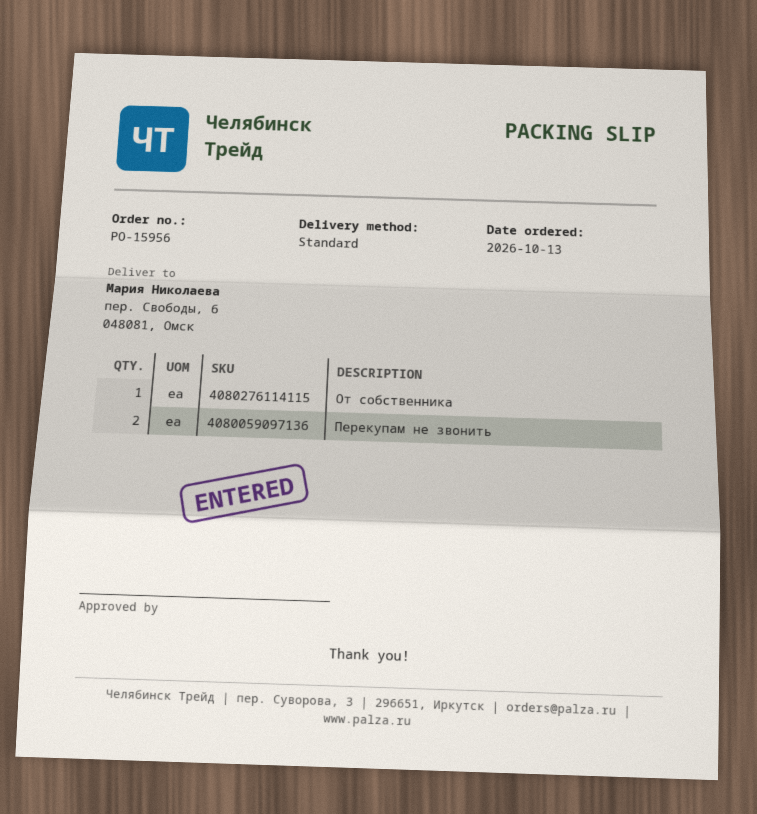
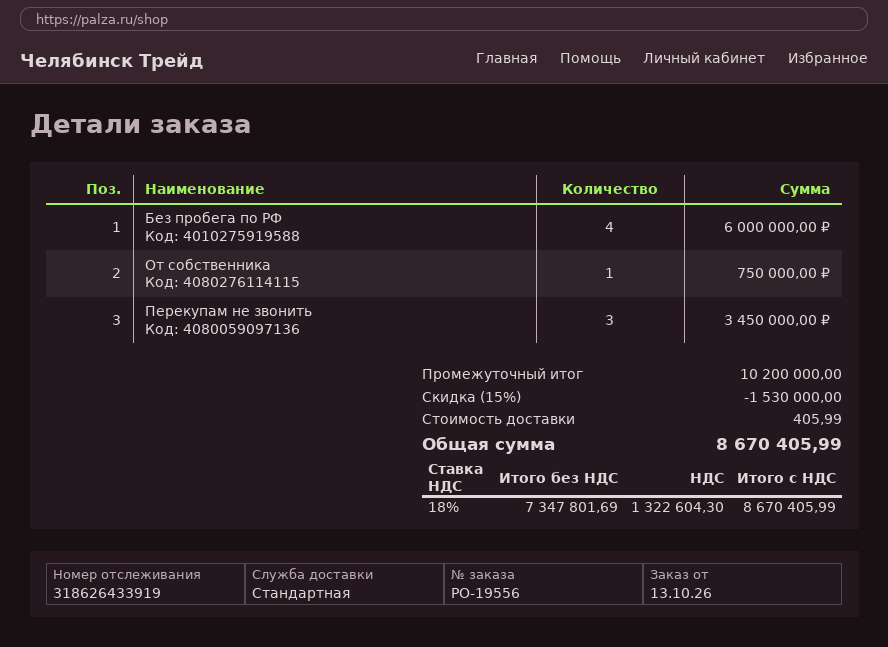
order number: PO-15956 -> PO-19556
Перекупам не звонить: 2 -> 3
Без пробега по РФ: none -> 4

